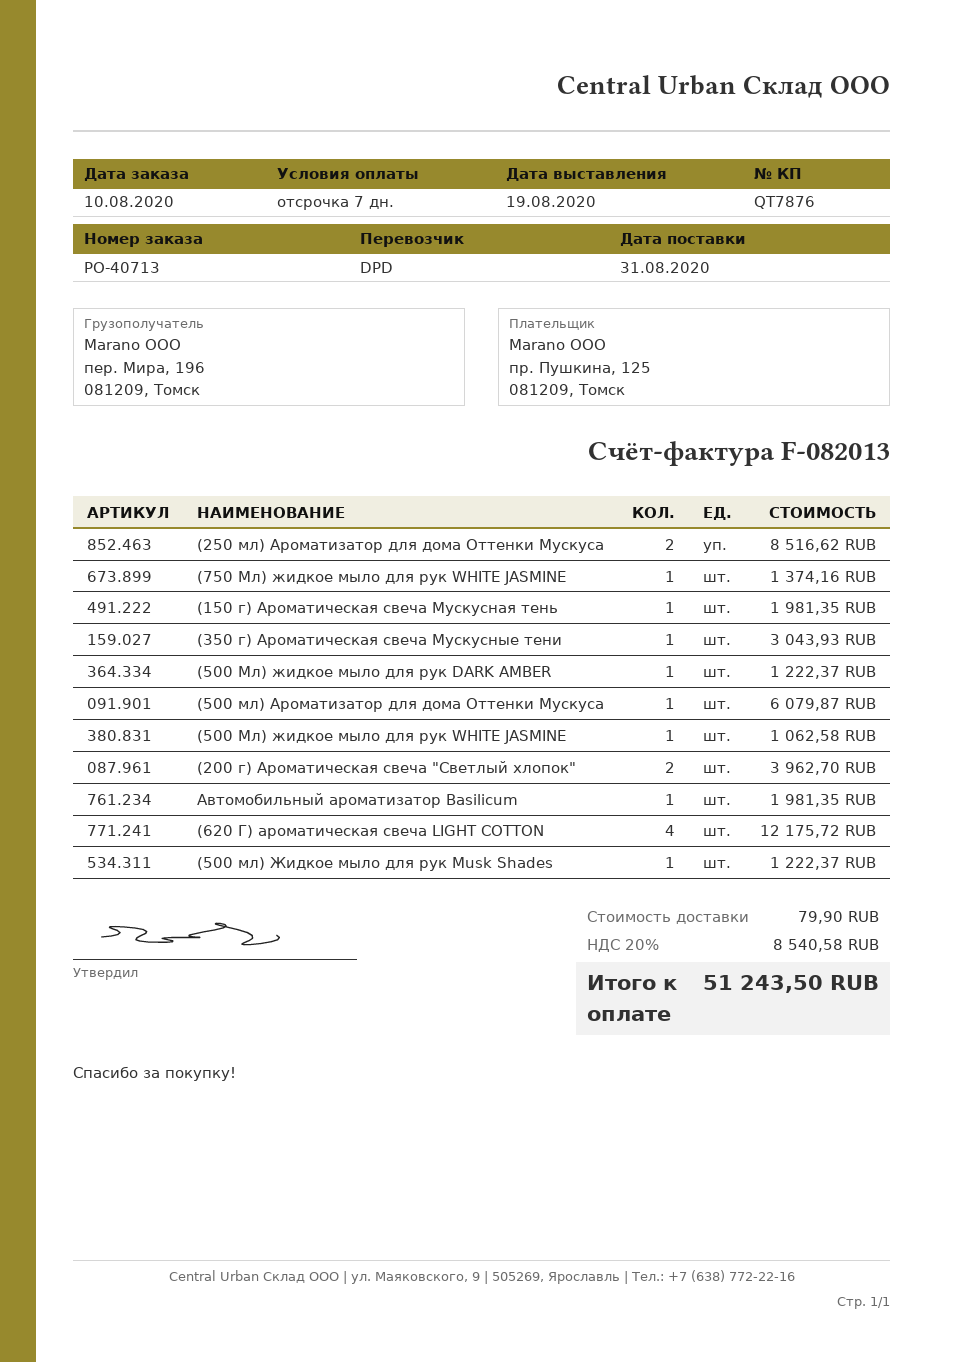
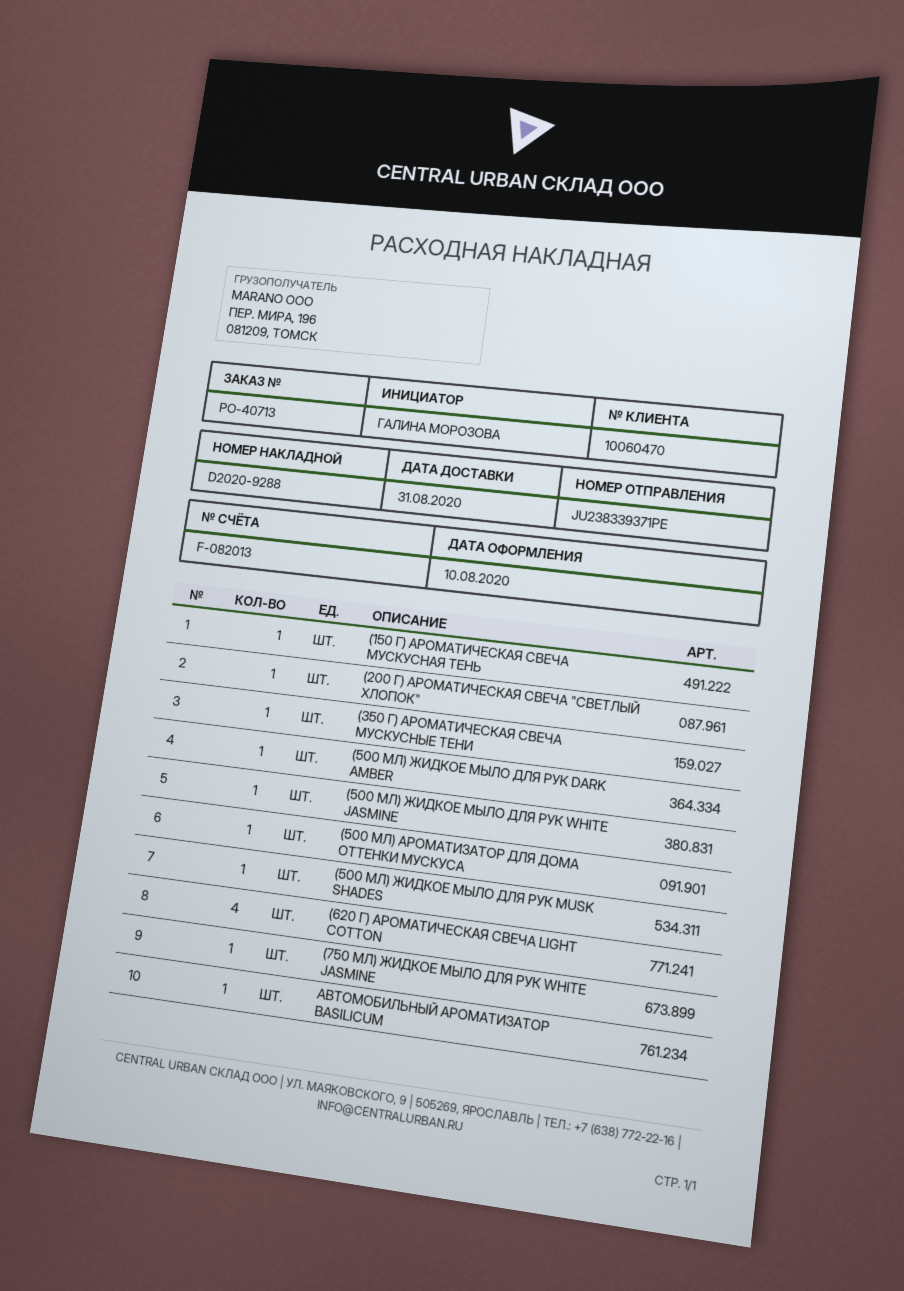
(250 мл) Ароматизатор для дома Оттенки Мускуса: 2 -> none
(200 г) Ароматическая свеча "Светлый хлопок": 2 -> 1

